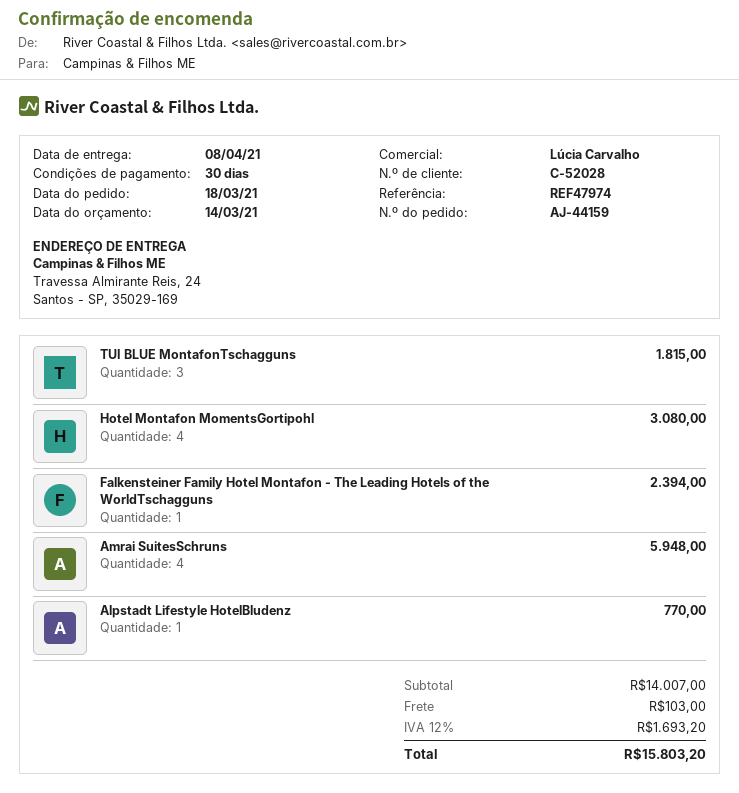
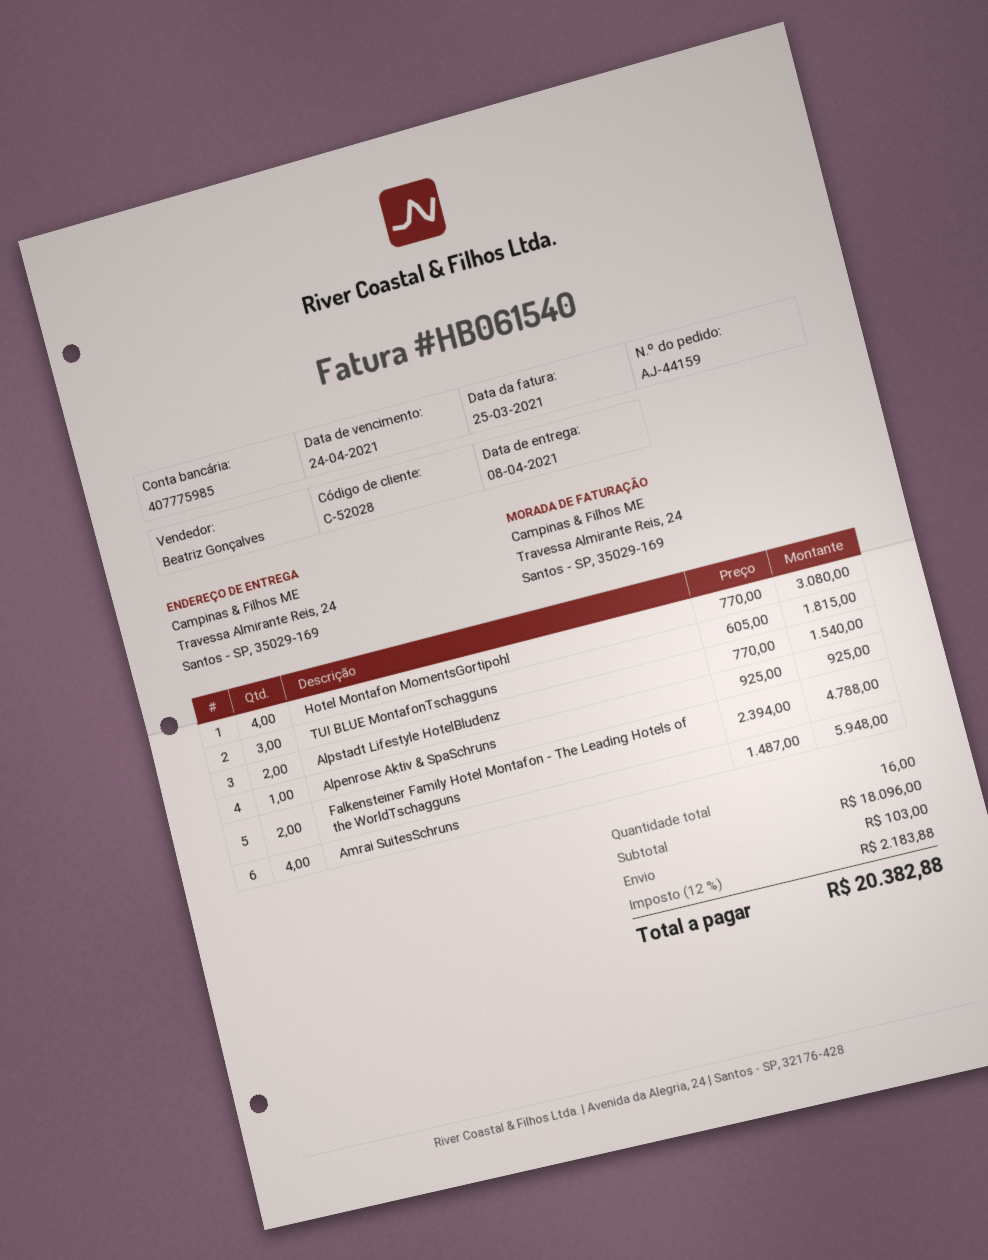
sales rep: Lúcia Carvalho -> Beatriz Gonçalves
Falkensteiner Family Hotel Montafon - The Leading Hotels of the WorldTschagguns: 1 for 2394.00 -> 2 for 4788.00
Alpstadt Lifestyle HotelBludenz: 1 for 770.00 -> 2 for 1540.00
Alpenrose Aktiv & SpaSchruns: none -> 1 for 925.00
subtotal: 14007.00 -> 18096.00
tax: 12% = 1693.20 -> 12% = 2183.88
total: 15803.20 -> 20382.88

